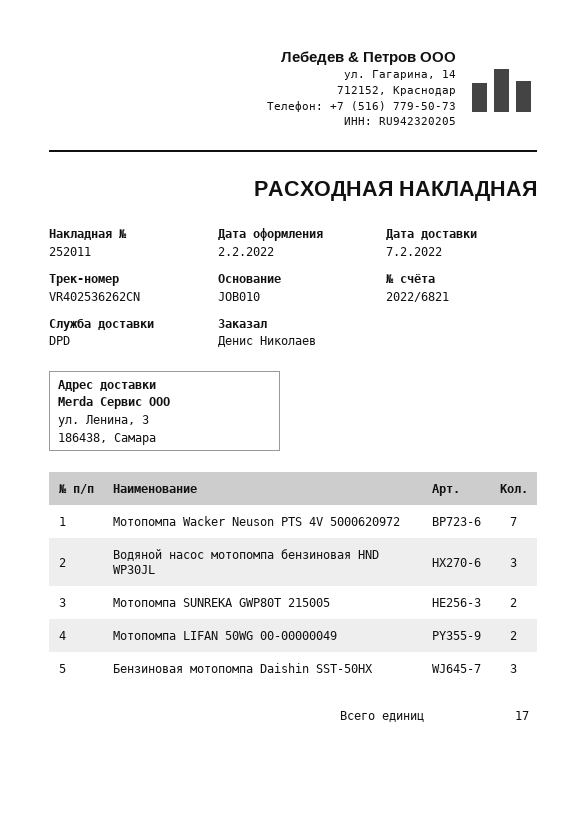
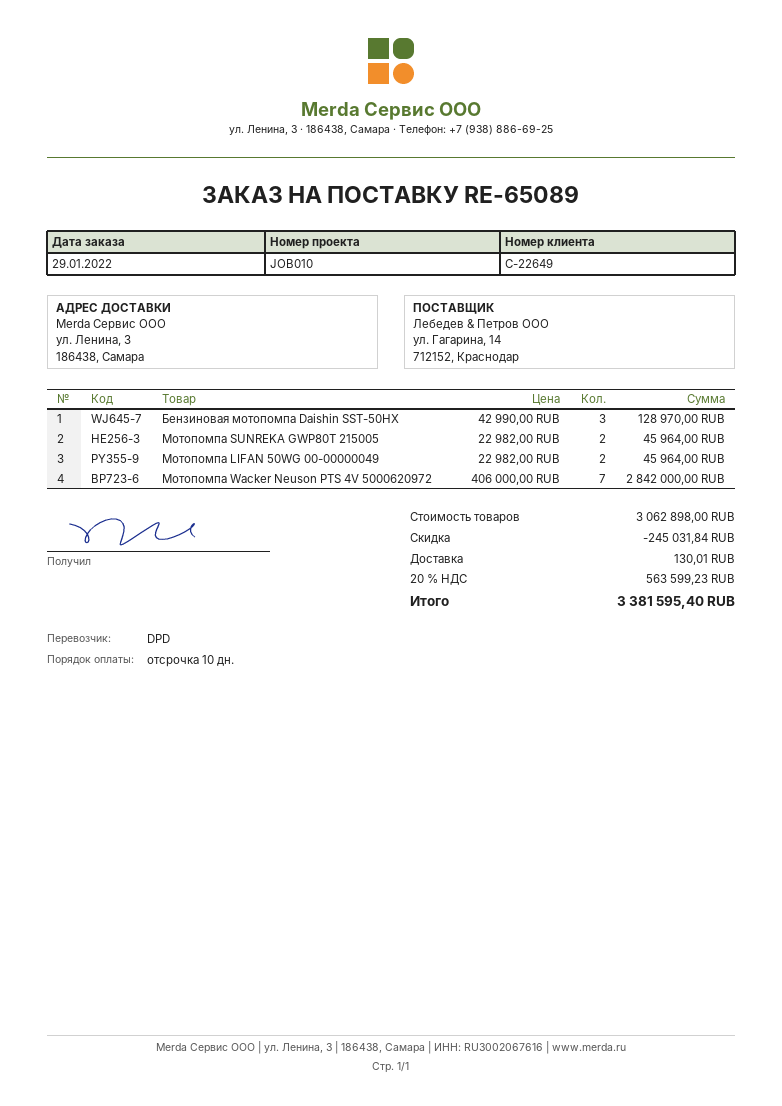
order date: 2022-02-02 -> 2022-01-29
Водяной насос мотопомпа бензиновая HND WP30JL: 3 -> none

